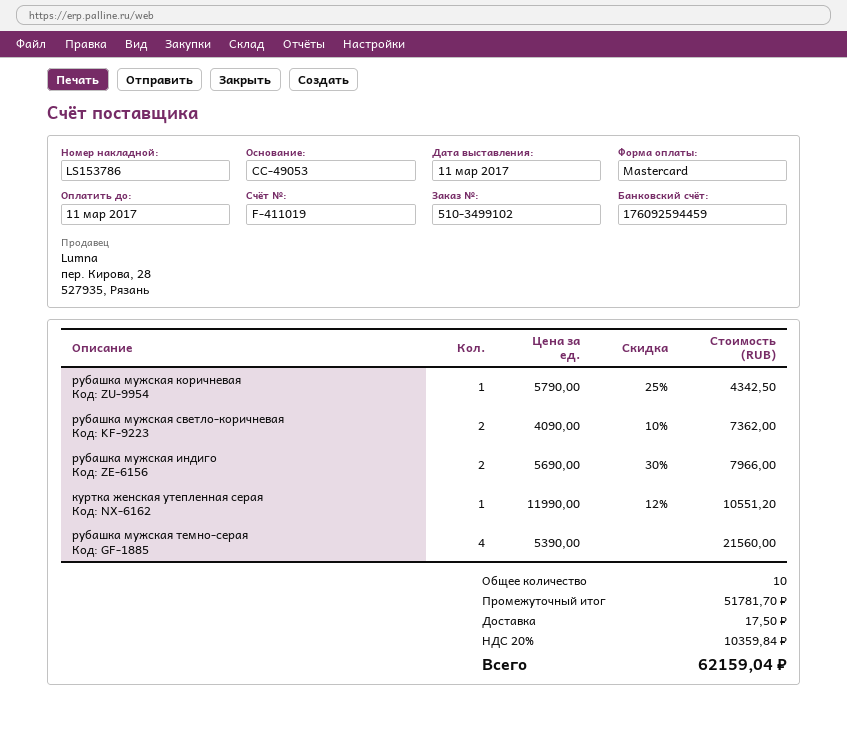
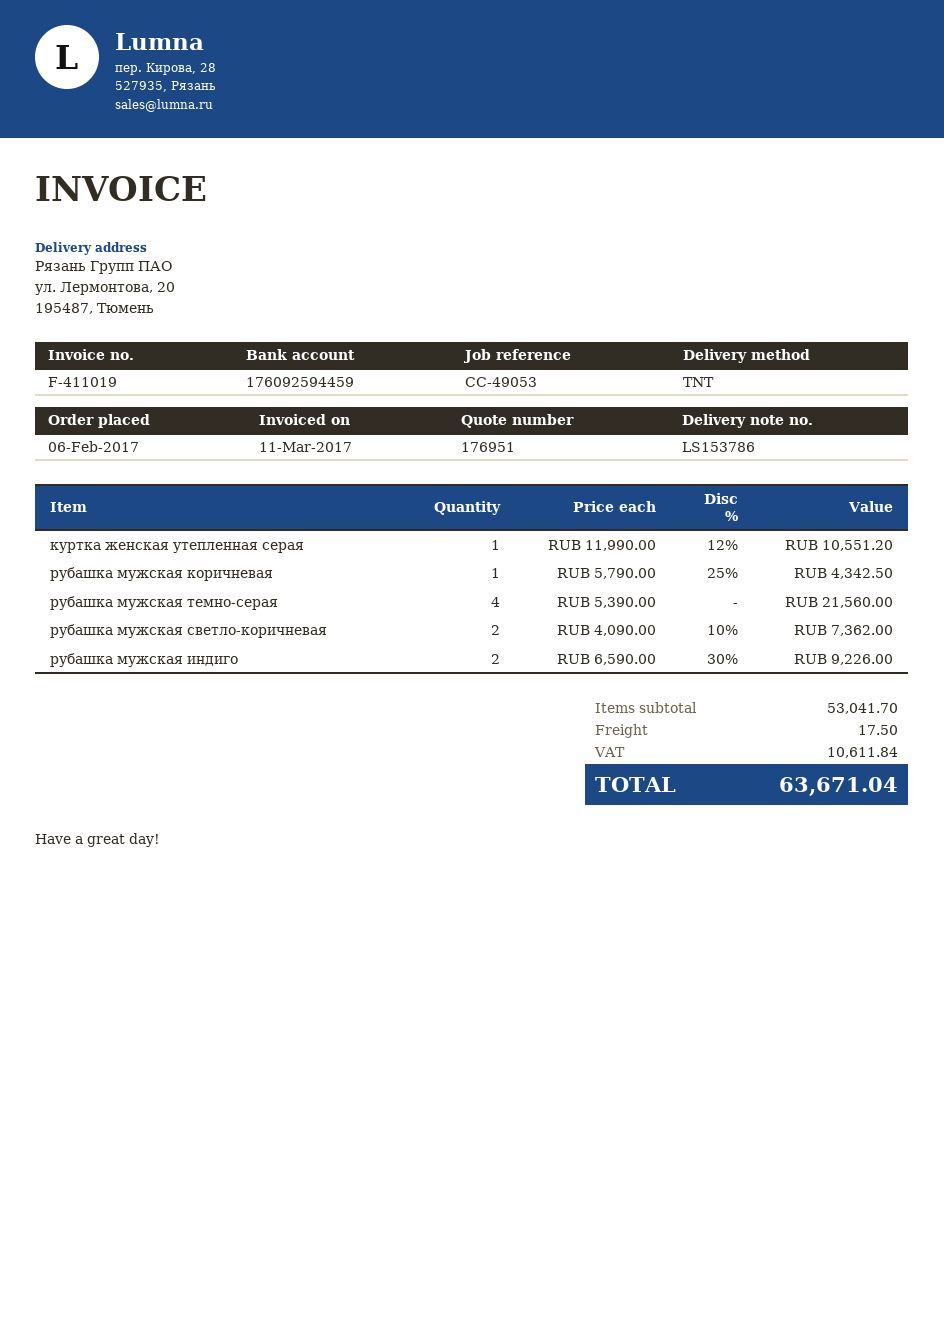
рубашка мужская индиго: 2 x 5690.00 - 30% = 7966.00 -> 2 x 6590.00 - 30% = 9226.00
subtotal: 51781.70 -> 53041.70
tax: 10359.84 -> 10611.84
total: 62159.04 -> 63671.04

